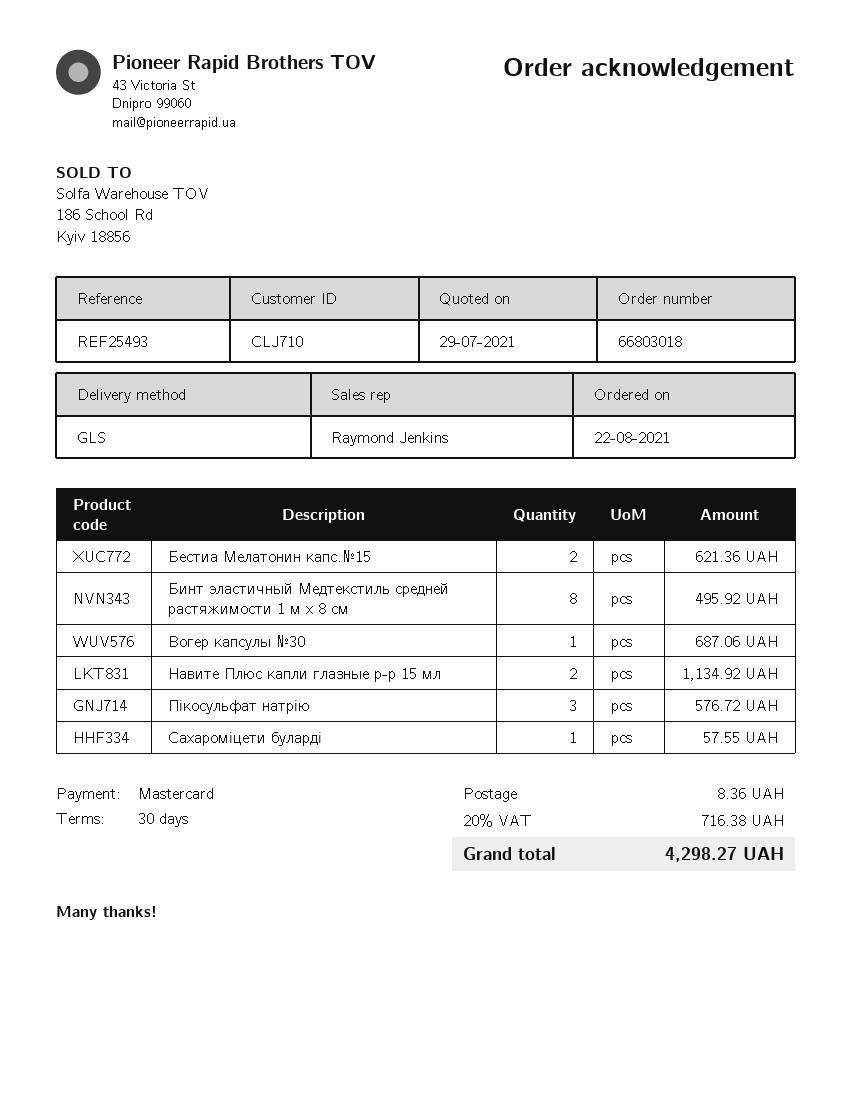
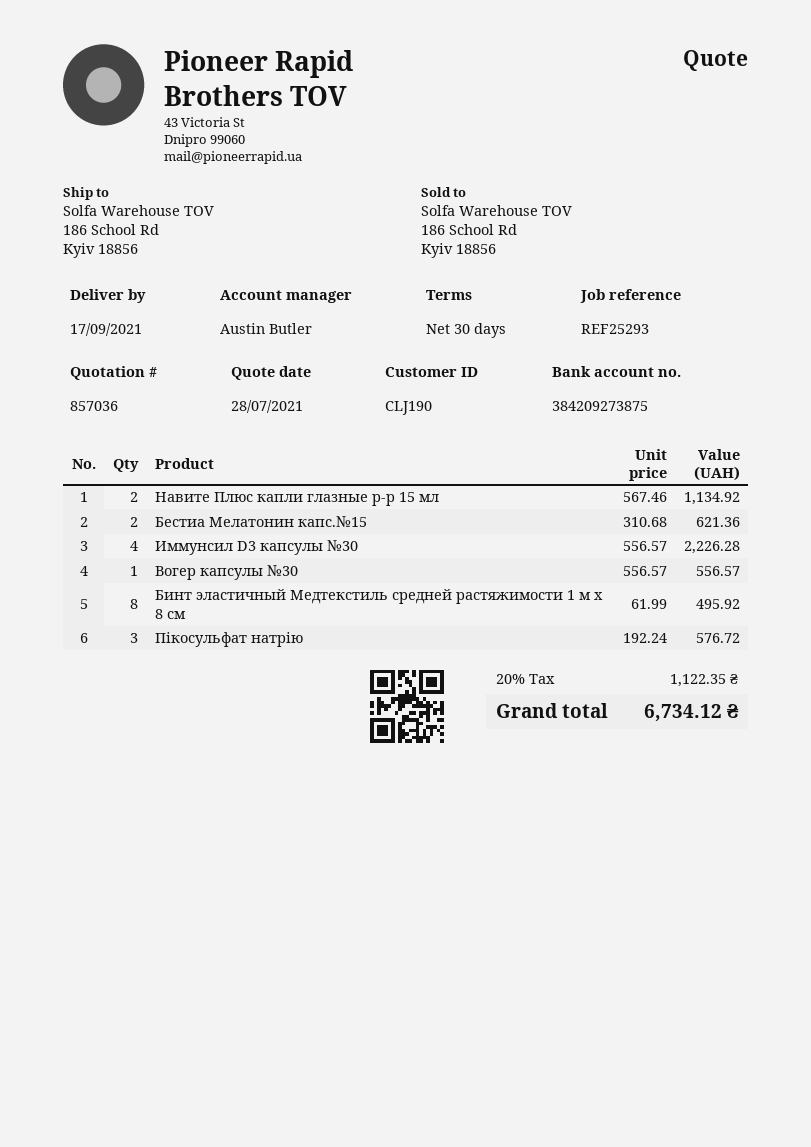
quote date: 2021-07-29 -> 2021-07-28
customer number: CLJ710 -> CLJ190
reference: REF25493 -> REF25293
sales rep: Raymond Jenkins -> Austin Butler
Вогер капсулы №30: 1 for 687.06 -> 1 for 556.57
Сахароміцети буларді: 1 for 57.55 -> none
Иммунсил D3 капсулы №30: none -> 4 for 2226.28
shipping: 8.36 -> none
tax: 20% = 716.38 -> 20% = 1122.35
total: 4298.27 -> 6734.12

